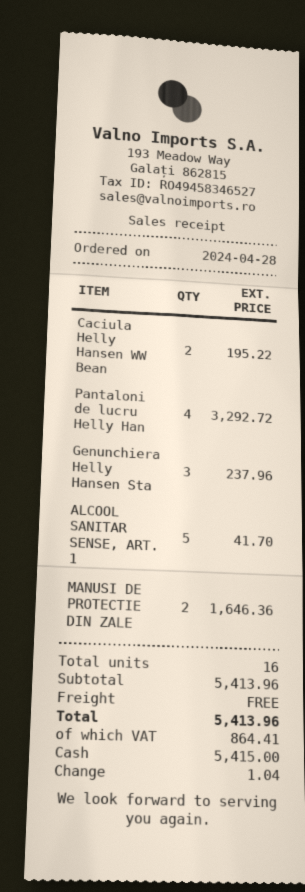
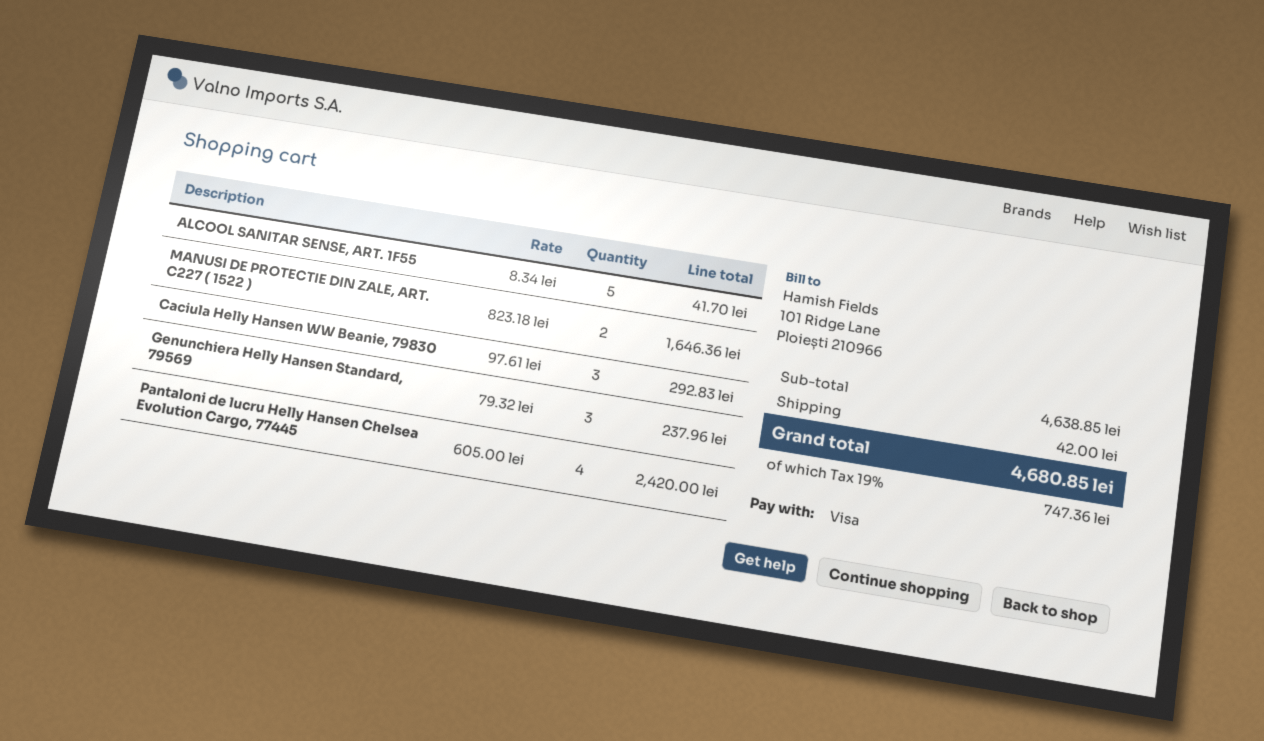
payment method: cash -> Visa
Caciula Helly Hansen WW Bean: 2 for 195.22 -> 3 for 292.83
Pantaloni de lucru Helly Han: 4 for 3292.72 -> 4 for 2420.00
subtotal: 5413.96 -> 4638.85
shipping: 0.00 -> 42.00
tax: 864.41 -> 747.36
total: 5413.96 -> 4680.85

